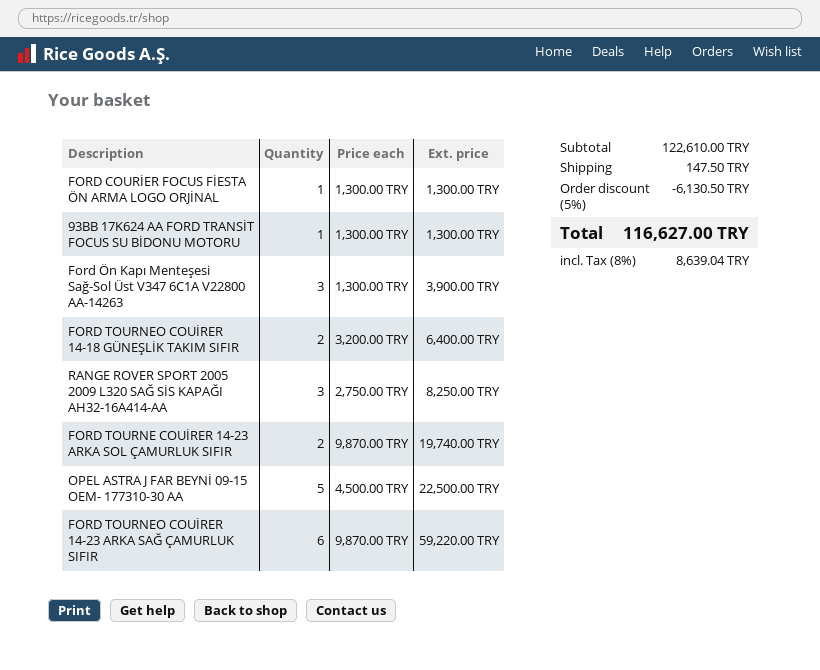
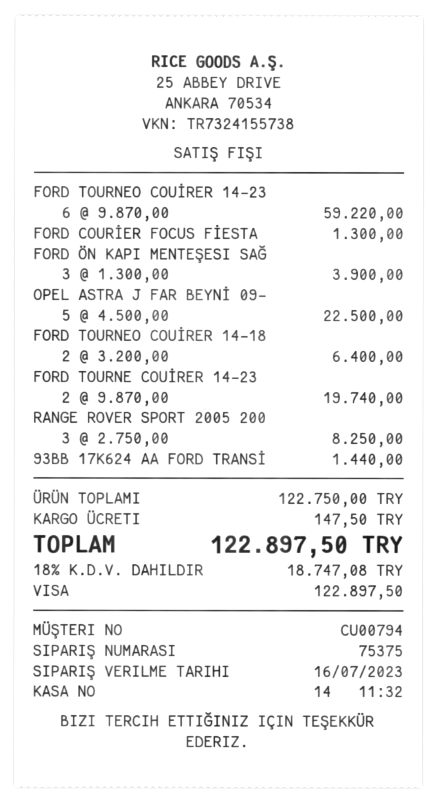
93BB 17K624 AA FORD TRANSİT FOCUS SU BİDONU MOTORU: 1 x 1300.00 = 1300.00 -> 1 x 1440.00 = 1440.00
subtotal: 122610.00 -> 122750.00
discount: 5% = 6130.50 -> none
tax: 8% = 8639.04 -> 18% = 18747.08
total: 116627.00 -> 122897.50

